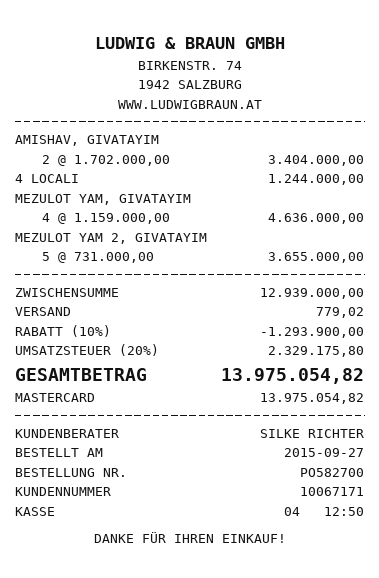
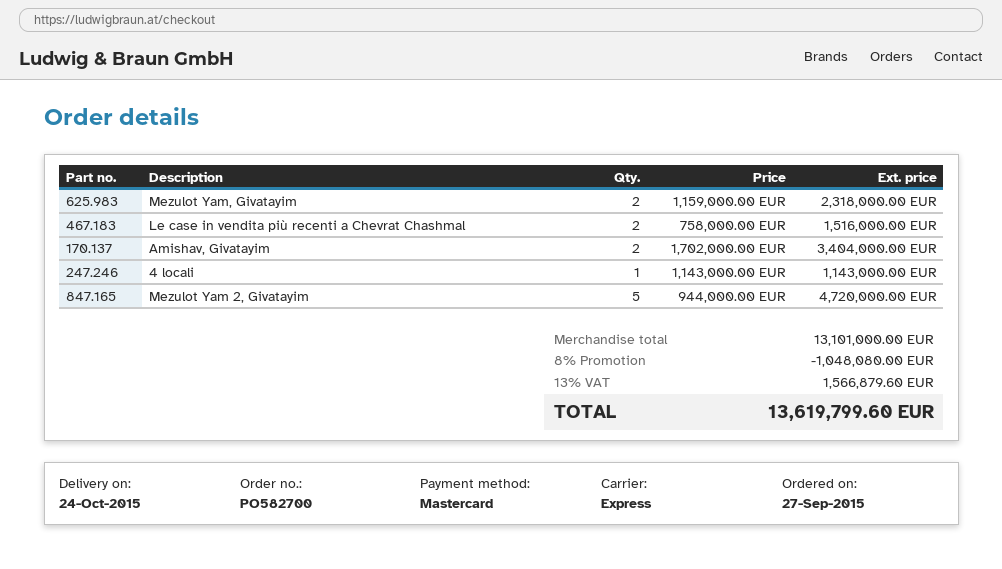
4 LOCALI: 1 x 1244000.00 = 1244000.00 -> 1 x 1143000.00 = 1143000.00
MEZULOT YAM, GIVATAYIM: 4 x 1159000.00 = 4636000.00 -> 2 x 1159000.00 = 2318000.00
MEZULOT YAM 2, GIVATAYIM: 5 x 731000.00 = 3655000.00 -> 5 x 944000.00 = 4720000.00
Le case in vendita più recenti a Chevrat Chashmal: none -> 2 x 758000.00 = 1516000.00
subtotal: 12939000.00 -> 13101000.00
discount: 10% = 1293900.00 -> 8% = 1048080.00
shipping: 779.02 -> none
tax: 20% = 2329175.80 -> 13% = 1566879.60
total: 13975054.82 -> 13619799.60

